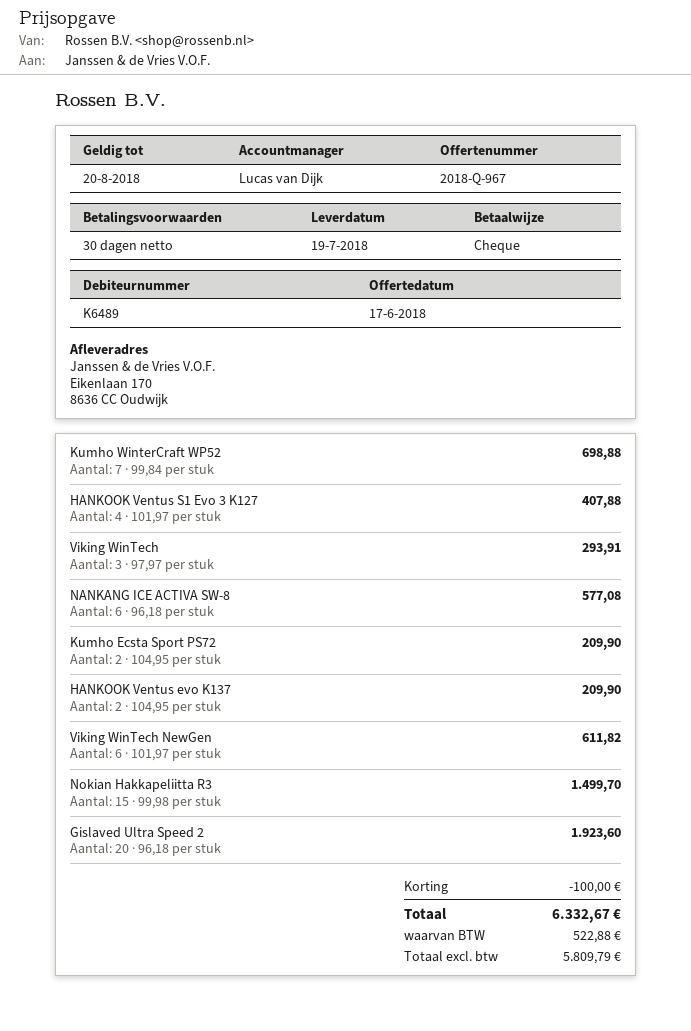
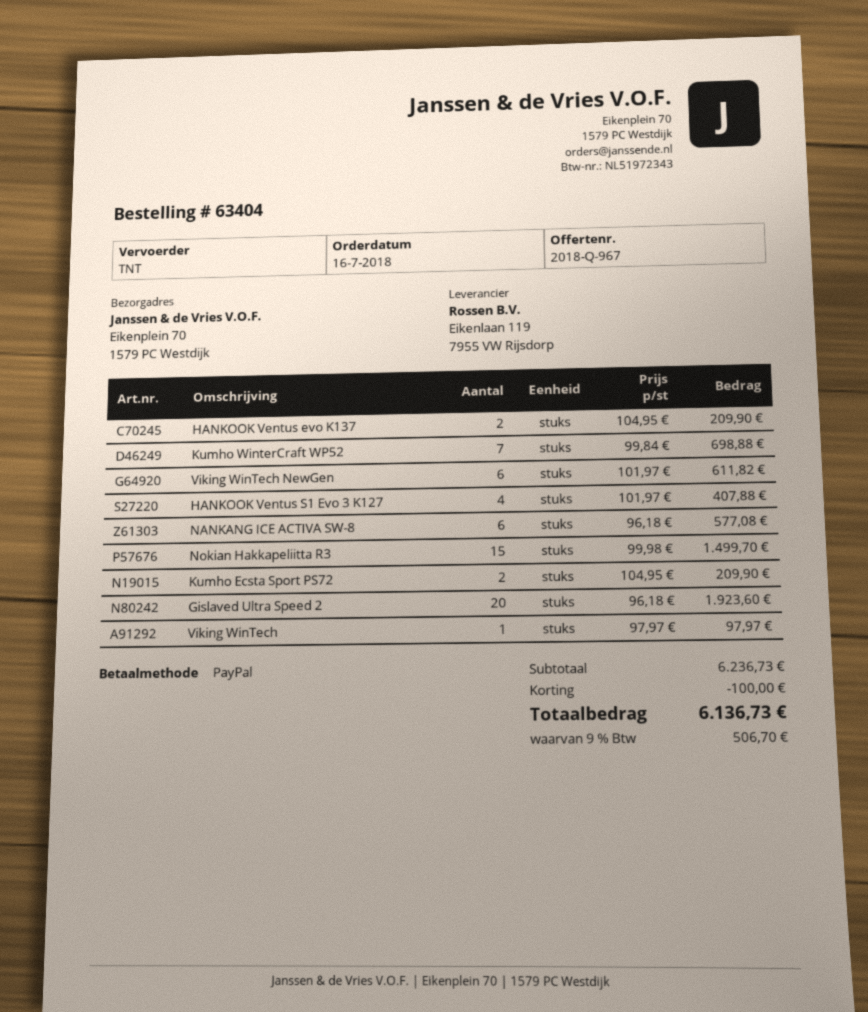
payment method: cheque -> PayPal
ship to: Eikenlaan 170, 8636 CC Oudwijk -> Eikenplein 70, 1579 PC Westdijk
Viking WinTech: 3 x 97.97 = 293.91 -> 1 x 97.97 = 97.97
tax: 522.88 -> 506.70
total: 6332.67 -> 6136.73

